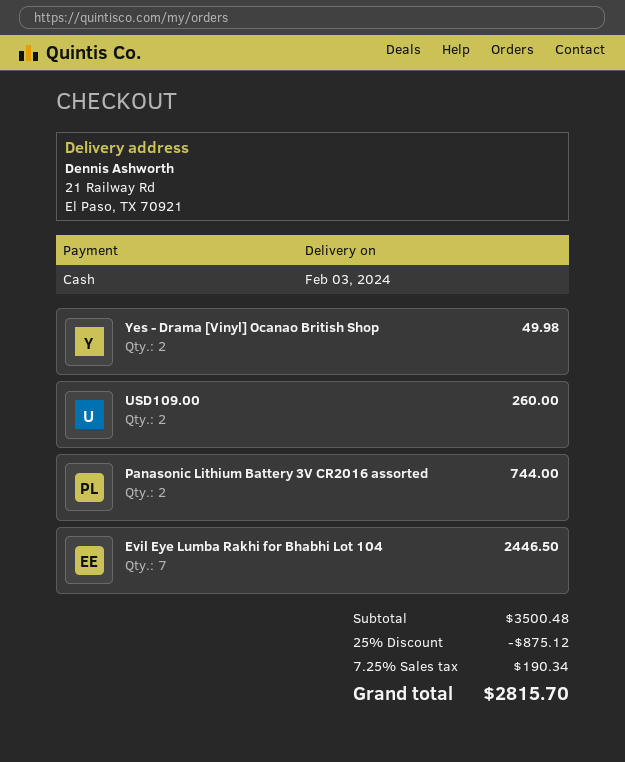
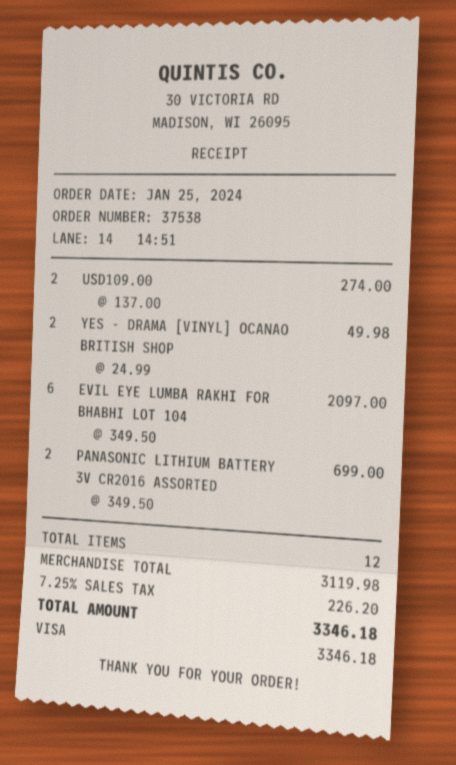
payment method: cash -> Visa
USD109.00: 2 for 260.00 -> 2 for 274.00
Panasonic Lithium Battery 3V CR2016 assorted: 2 for 744.00 -> 2 for 699.00
Evil Eye Lumba Rakhi for Bhabhi Lot 104: 7 for 2446.50 -> 6 for 2097.00
subtotal: 3500.48 -> 3119.98
discount: 25% = 875.12 -> none
tax: 7.25% = 190.34 -> 7.25% = 226.20
total: 2815.70 -> 3346.18

